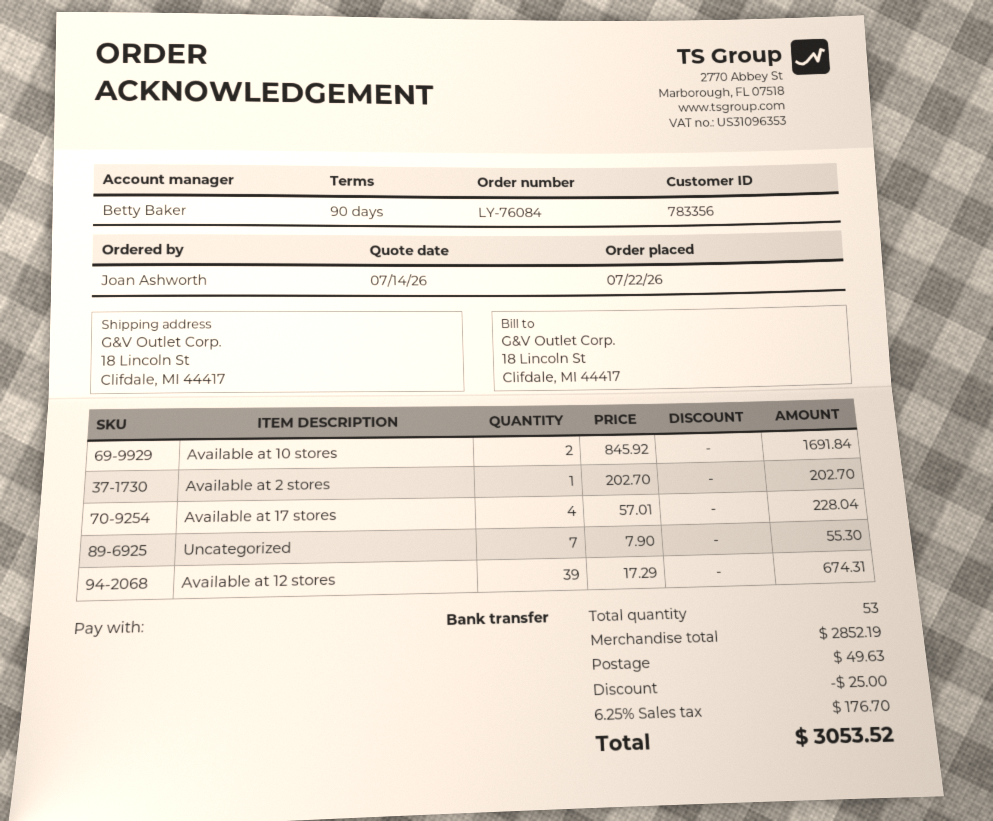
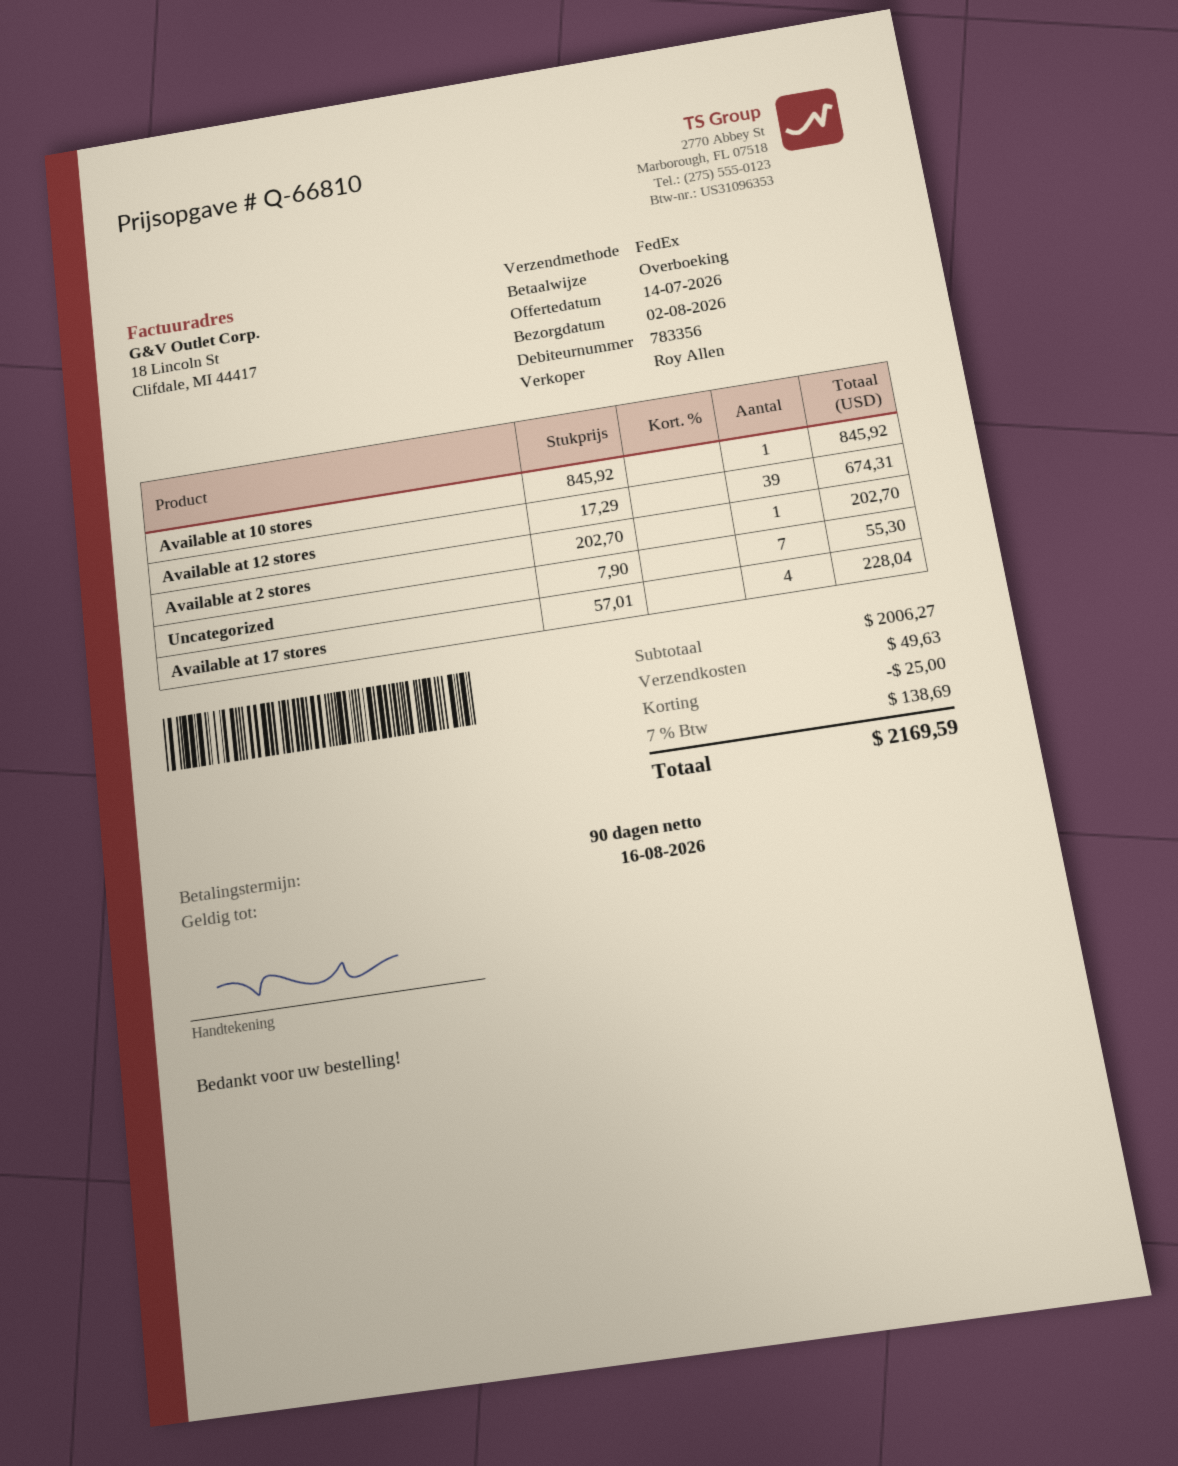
sales rep: Betty Baker -> Roy Allen
Available at 10 stores: 2 x 845.92 = 1691.84 -> 1 x 845.92 = 845.92
subtotal: 2852.19 -> 2006.27
tax: 6.25% = 176.70 -> 7% = 138.69
total: 3053.52 -> 2169.59

